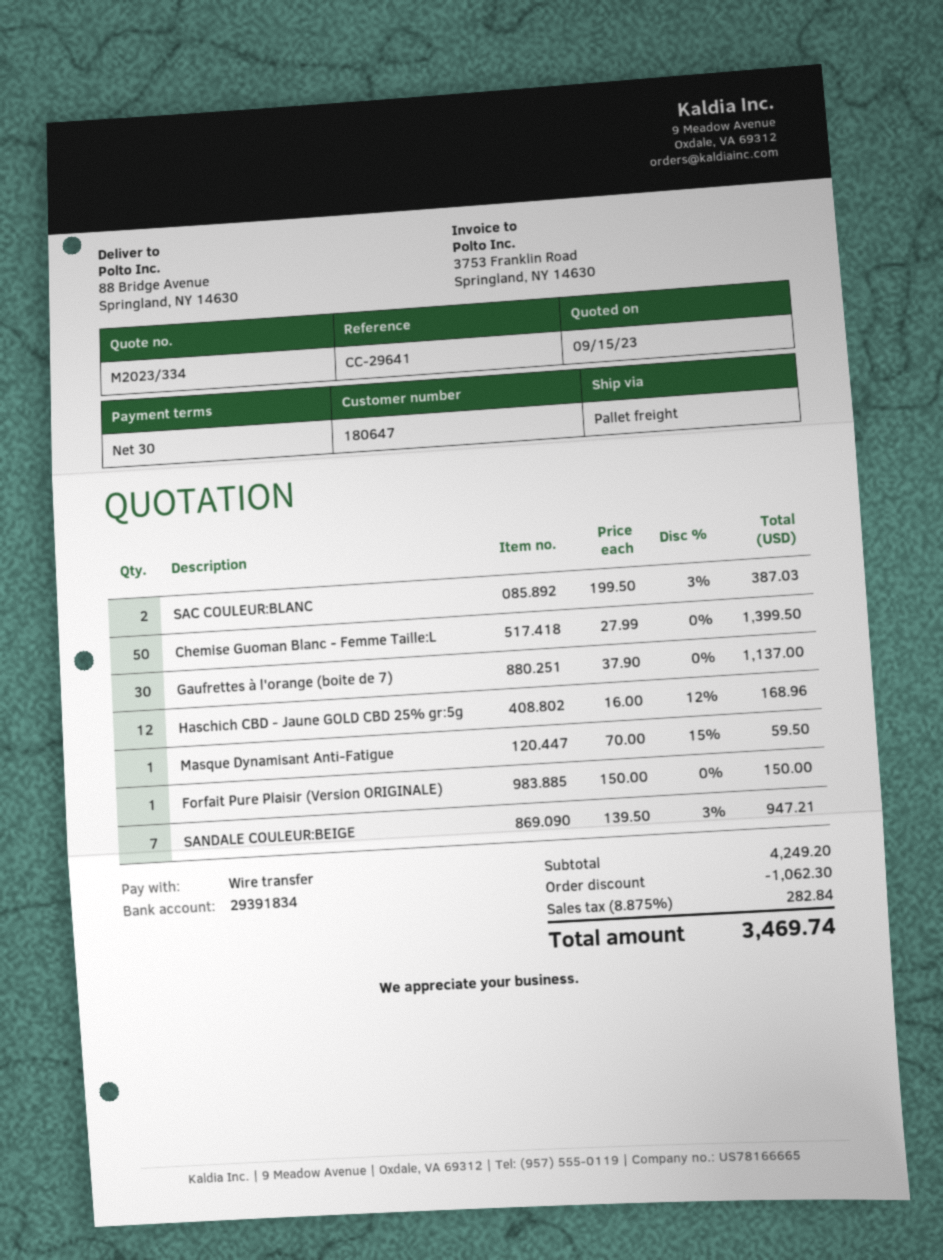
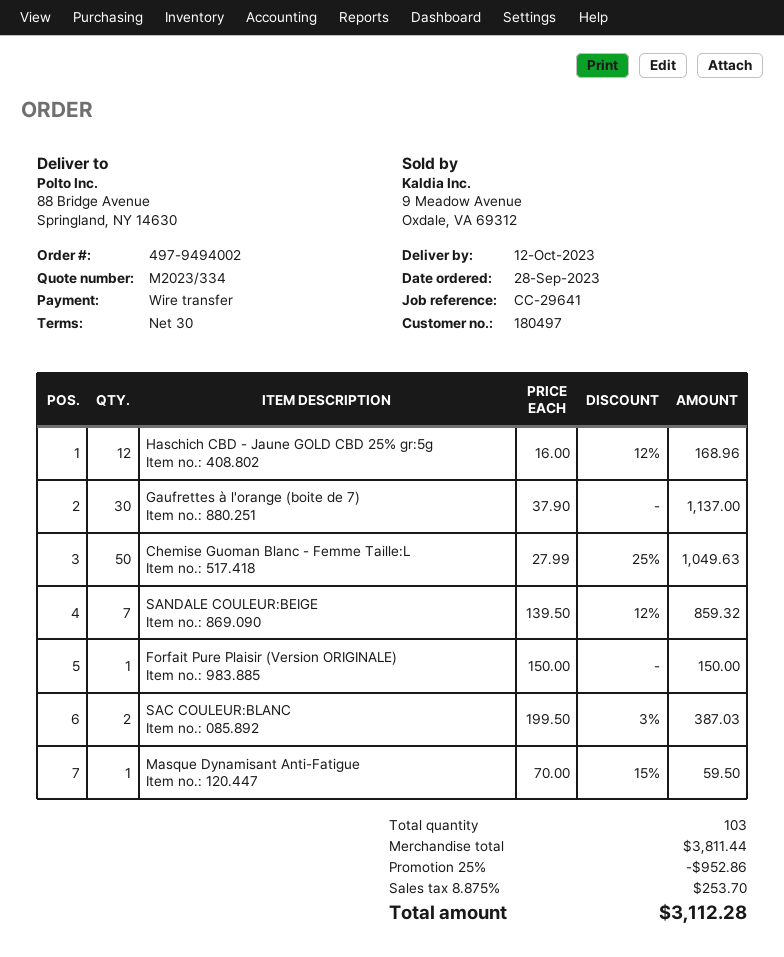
customer number: 180647 -> 180497
Chemise Guoman Blanc - Femme Taille:L: 50 x 27.99 = 1399.50 -> 50 x 27.99 - 25% = 1049.63
SANDALE COULEUR:BEIGE: 7 x 139.50 - 3% = 947.21 -> 7 x 139.50 - 12% = 859.32
subtotal: 4249.20 -> 3811.44
discount: 1062.30 -> 952.86
tax: 8.875% = 282.84 -> 8.875% = 253.70
total: 3469.74 -> 3112.28

